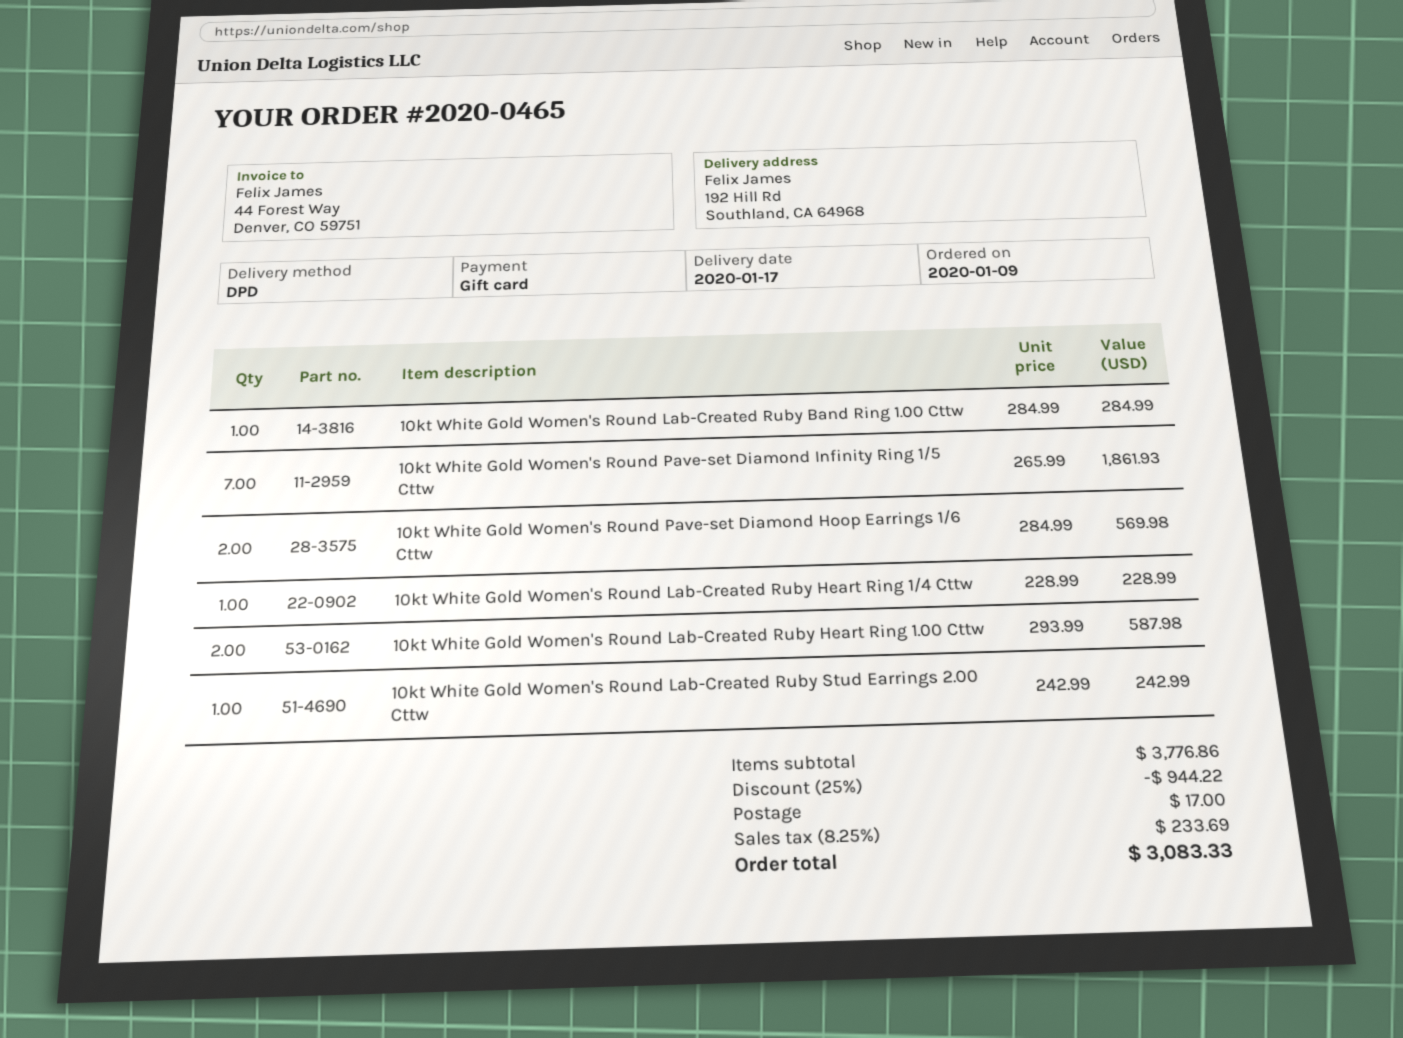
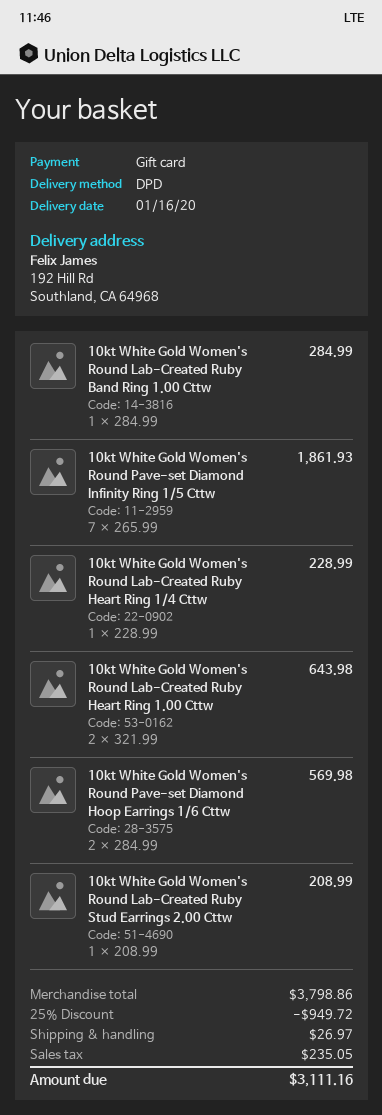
delivery date: 2020-01-17 -> 2020-01-16
10kt White Gold Women's Round Lab-Created Ruby Heart Ring 1.00 Cttw: 2 x 293.99 = 587.98 -> 2 x 321.99 = 643.98
10kt White Gold Women's Round Lab-Created Ruby Stud Earrings 2.00 Cttw: 1 x 242.99 = 242.99 -> 1 x 208.99 = 208.99
subtotal: 3776.86 -> 3798.86
discount: 25% = 944.22 -> 25% = 949.72
shipping: 17.00 -> 26.97
tax: 233.69 -> 235.05
total: 3083.33 -> 3111.16

